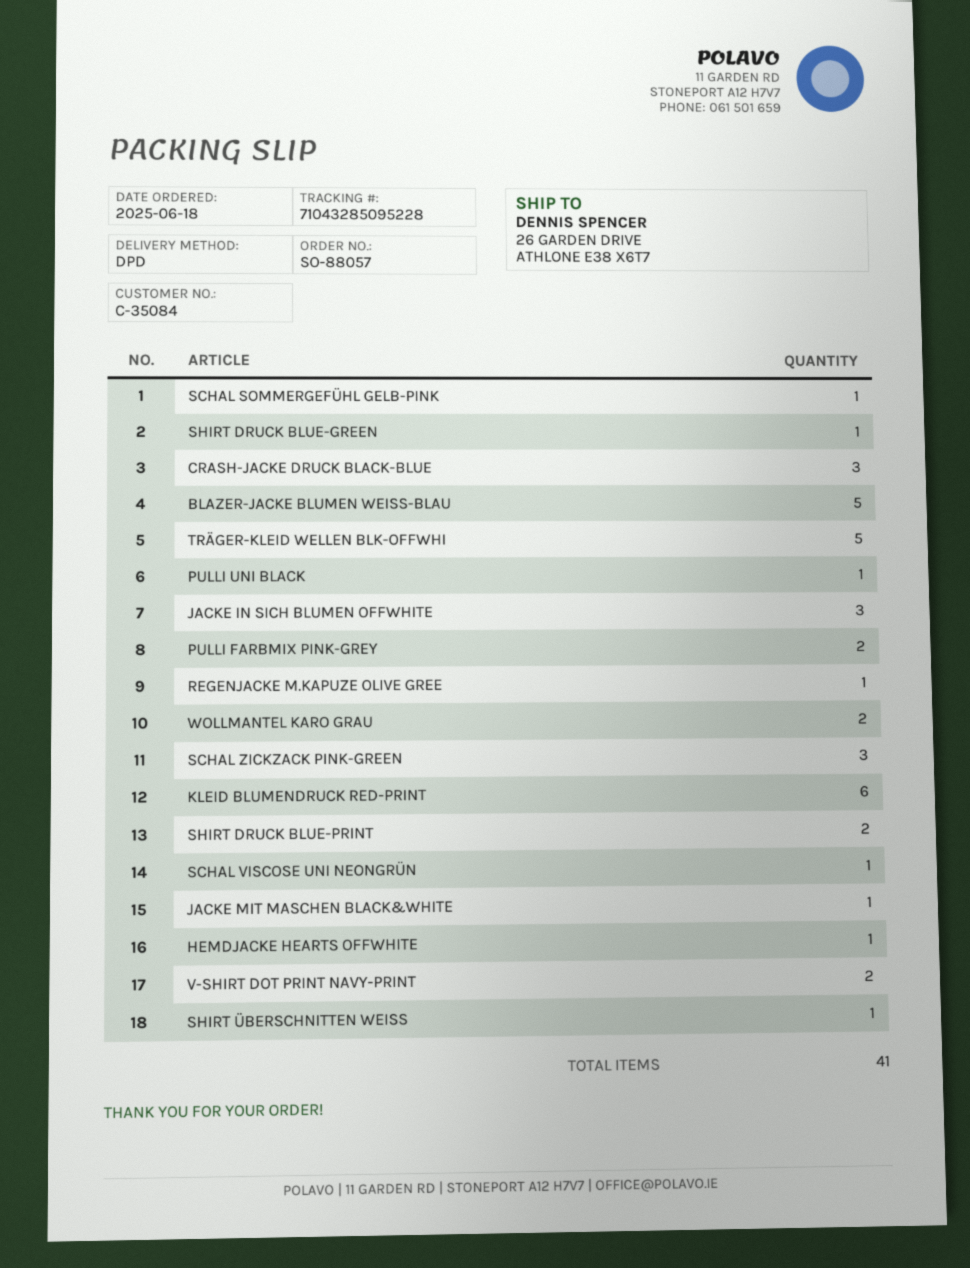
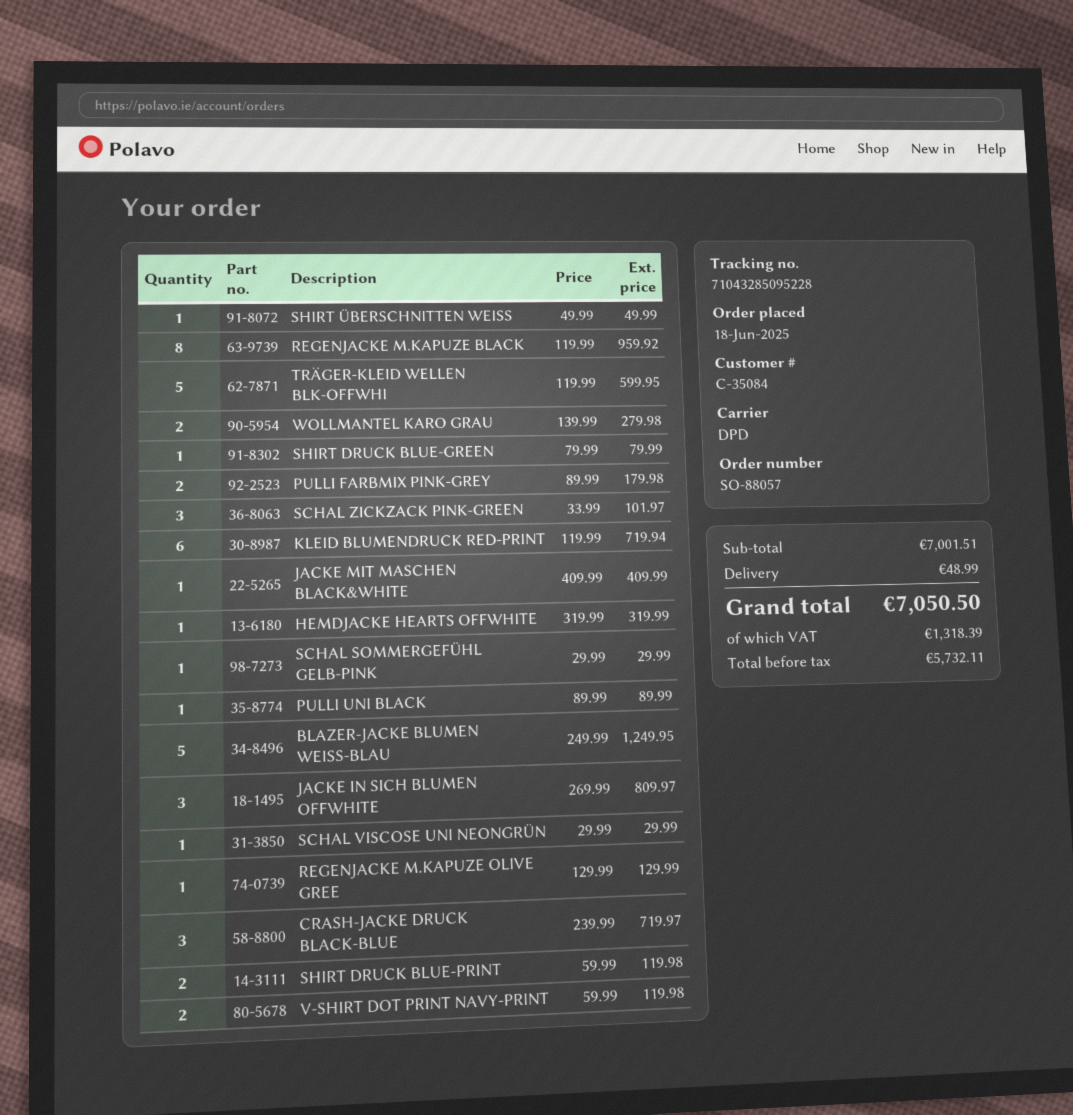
REGENJACKE M.KAPUZE BLACK: none -> 8

